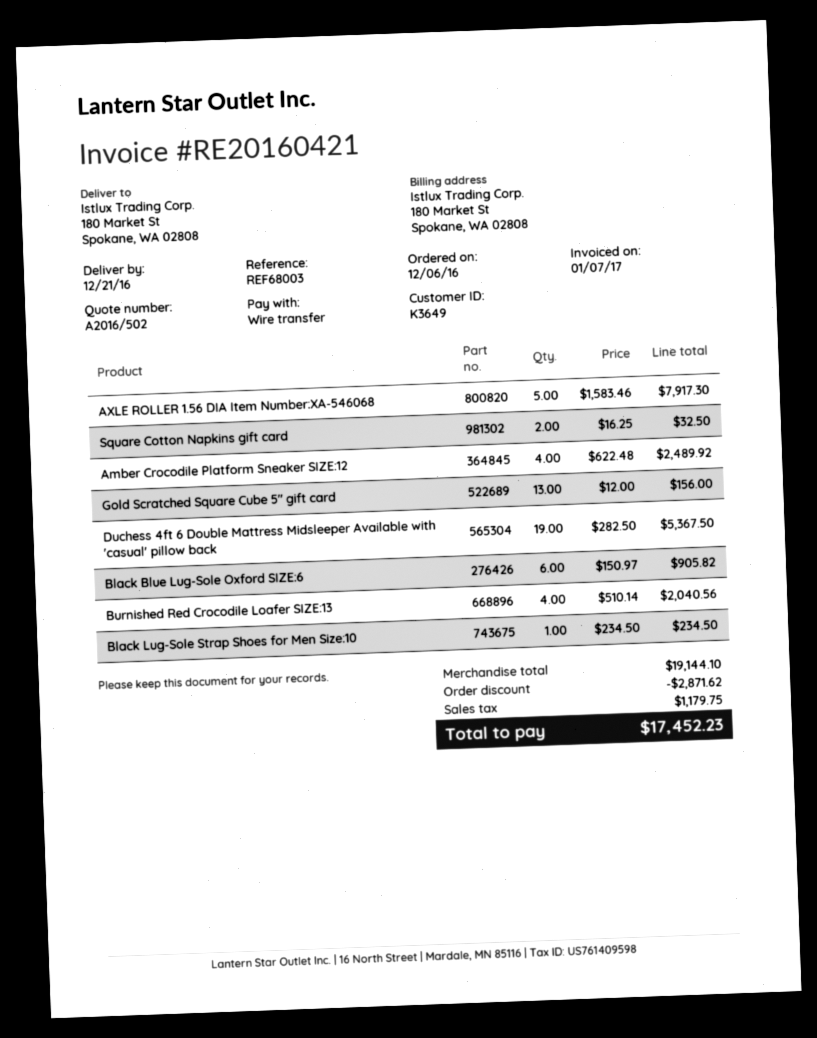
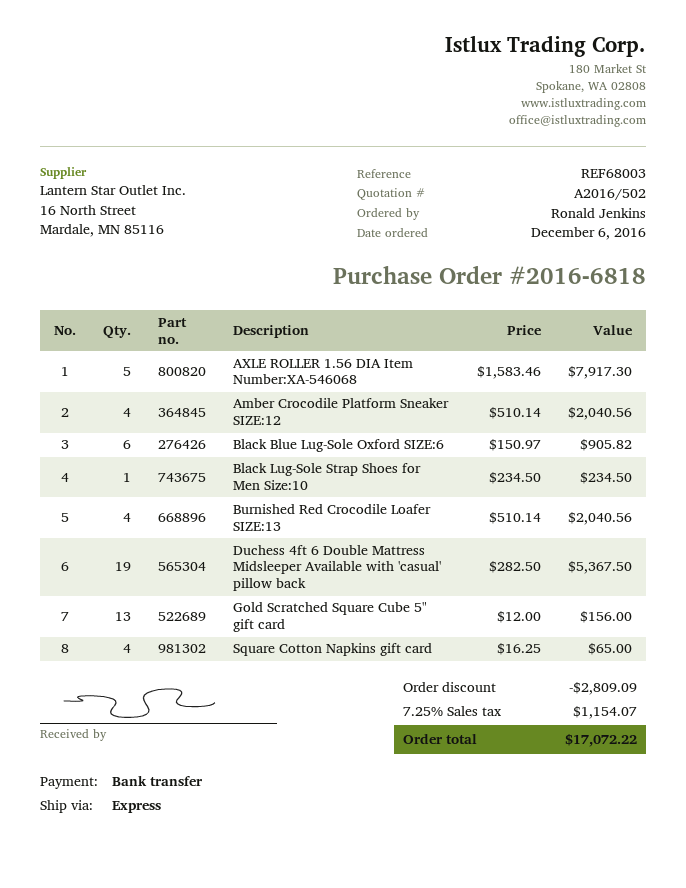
Square Cotton Napkins gift card: 2 x 16.25 = 32.50 -> 4 x 16.25 = 65.00
Amber Crocodile Platform Sneaker SIZE:12: 4 x 622.48 = 2489.92 -> 4 x 510.14 = 2040.56
discount: 2871.62 -> 2809.09
tax: 1179.75 -> 1154.07
total: 17452.23 -> 17072.22

